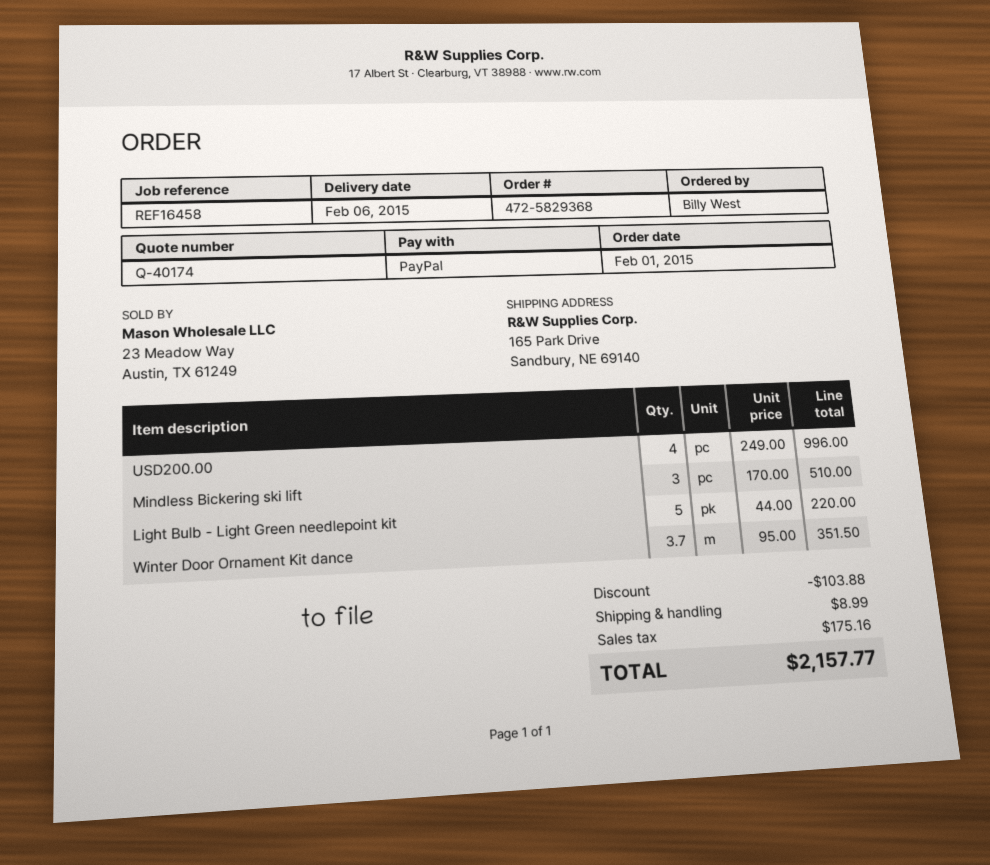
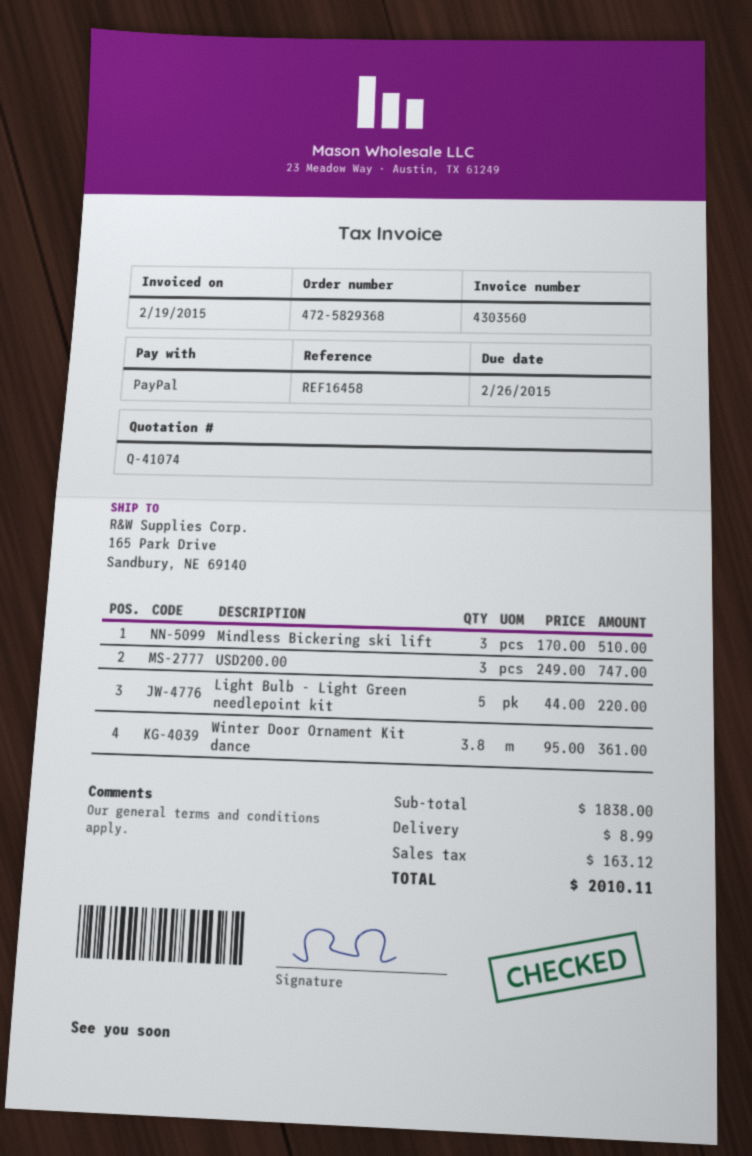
quote number: Q-40174 -> Q-41074
USD200.00: 4 x 249.00 = 996.00 -> 3 x 249.00 = 747.00
Winter Door Ornament Kit dance: 3.7 x 95.00 = 351.50 -> 3.8 x 95.00 = 361.00
discount: 103.88 -> none
tax: 175.16 -> 163.12
total: 2157.77 -> 2010.11

